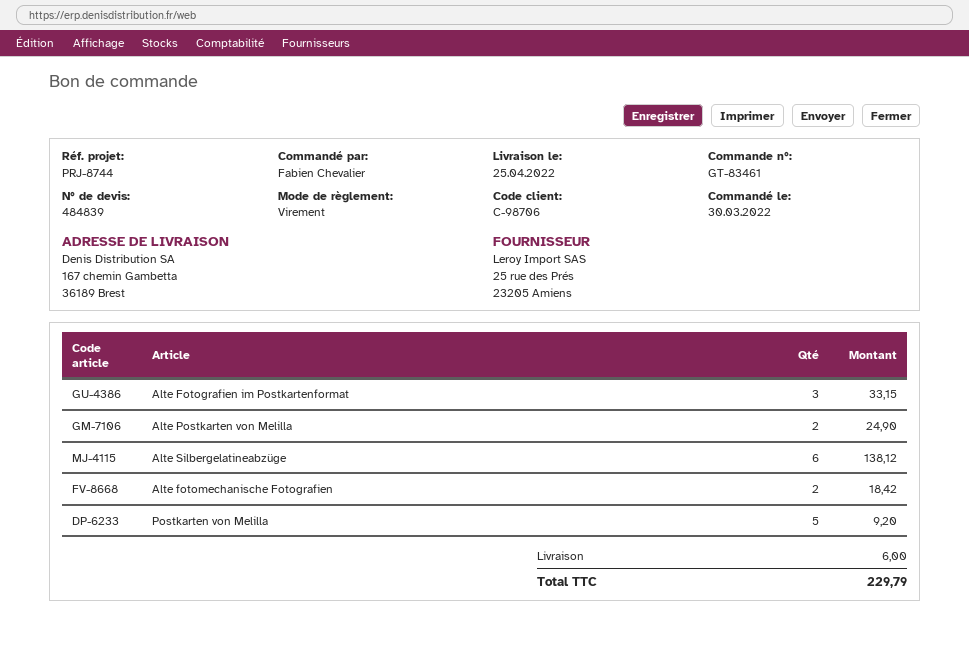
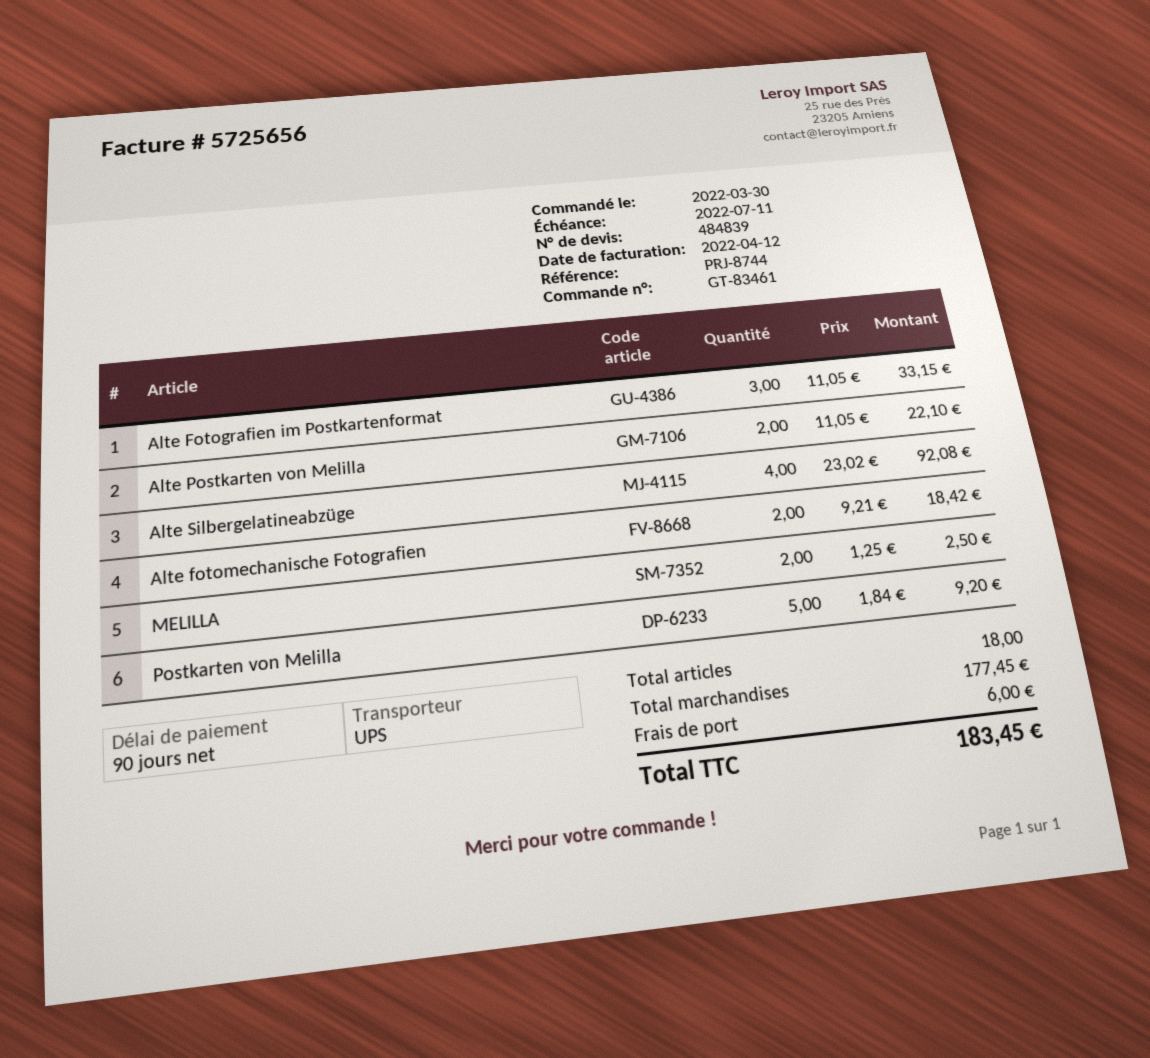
Alte Postkarten von Melilla: 2 for 24.90 -> 2 for 22.10
Alte Silbergelatineabzüge: 6 for 138.12 -> 4 for 92.08
MELILLA: none -> 2 for 2.50
total: 229.79 -> 183.45

